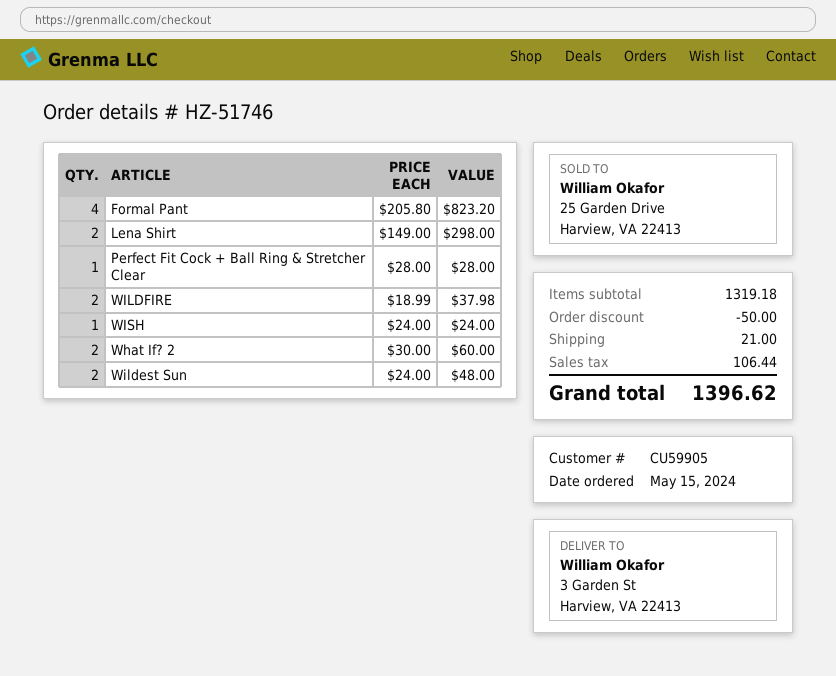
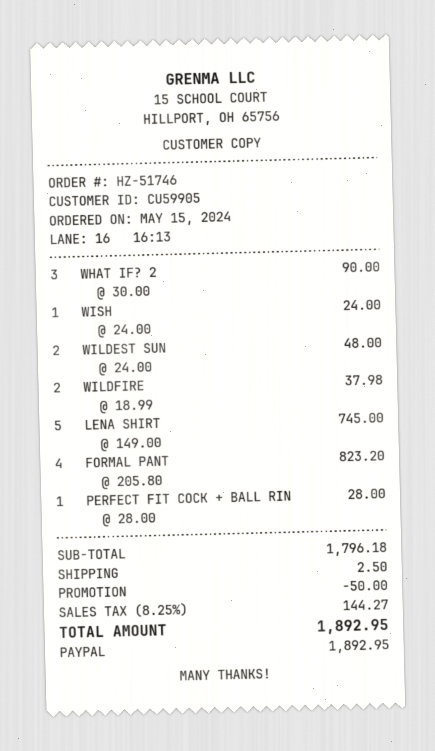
Lena Shirt: 2 x 149.00 = 298.00 -> 5 x 149.00 = 745.00
What If? 2: 2 x 30.00 = 60.00 -> 3 x 30.00 = 90.00
subtotal: 1319.18 -> 1796.18
shipping: 21.00 -> 2.50
tax: 106.44 -> 144.27
total: 1396.62 -> 1892.95

